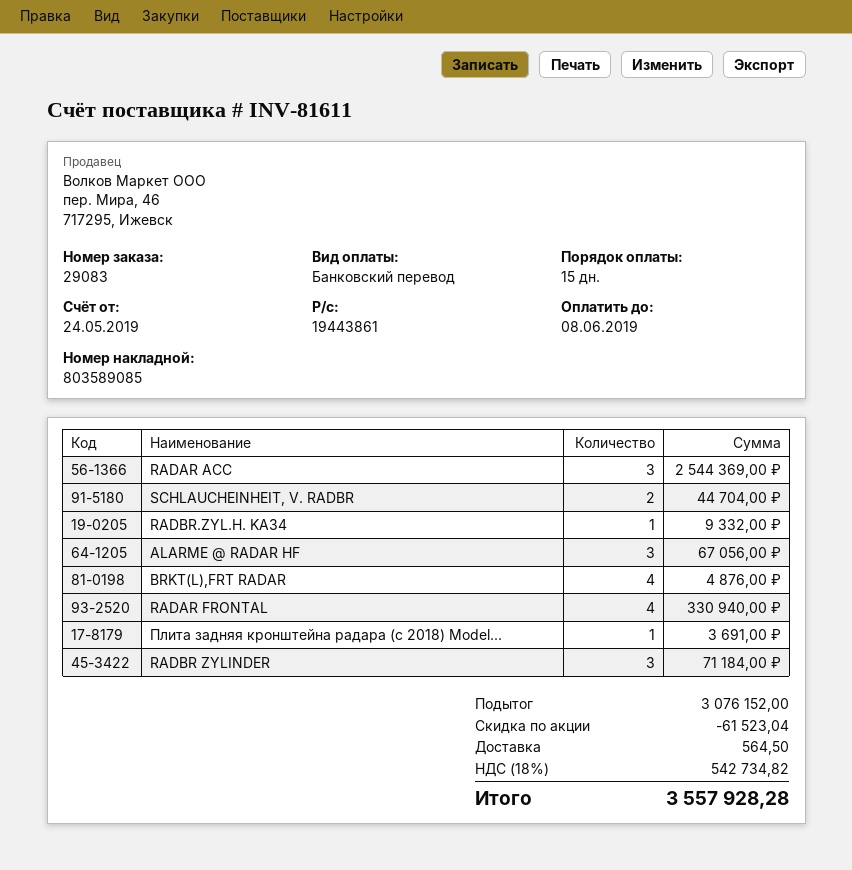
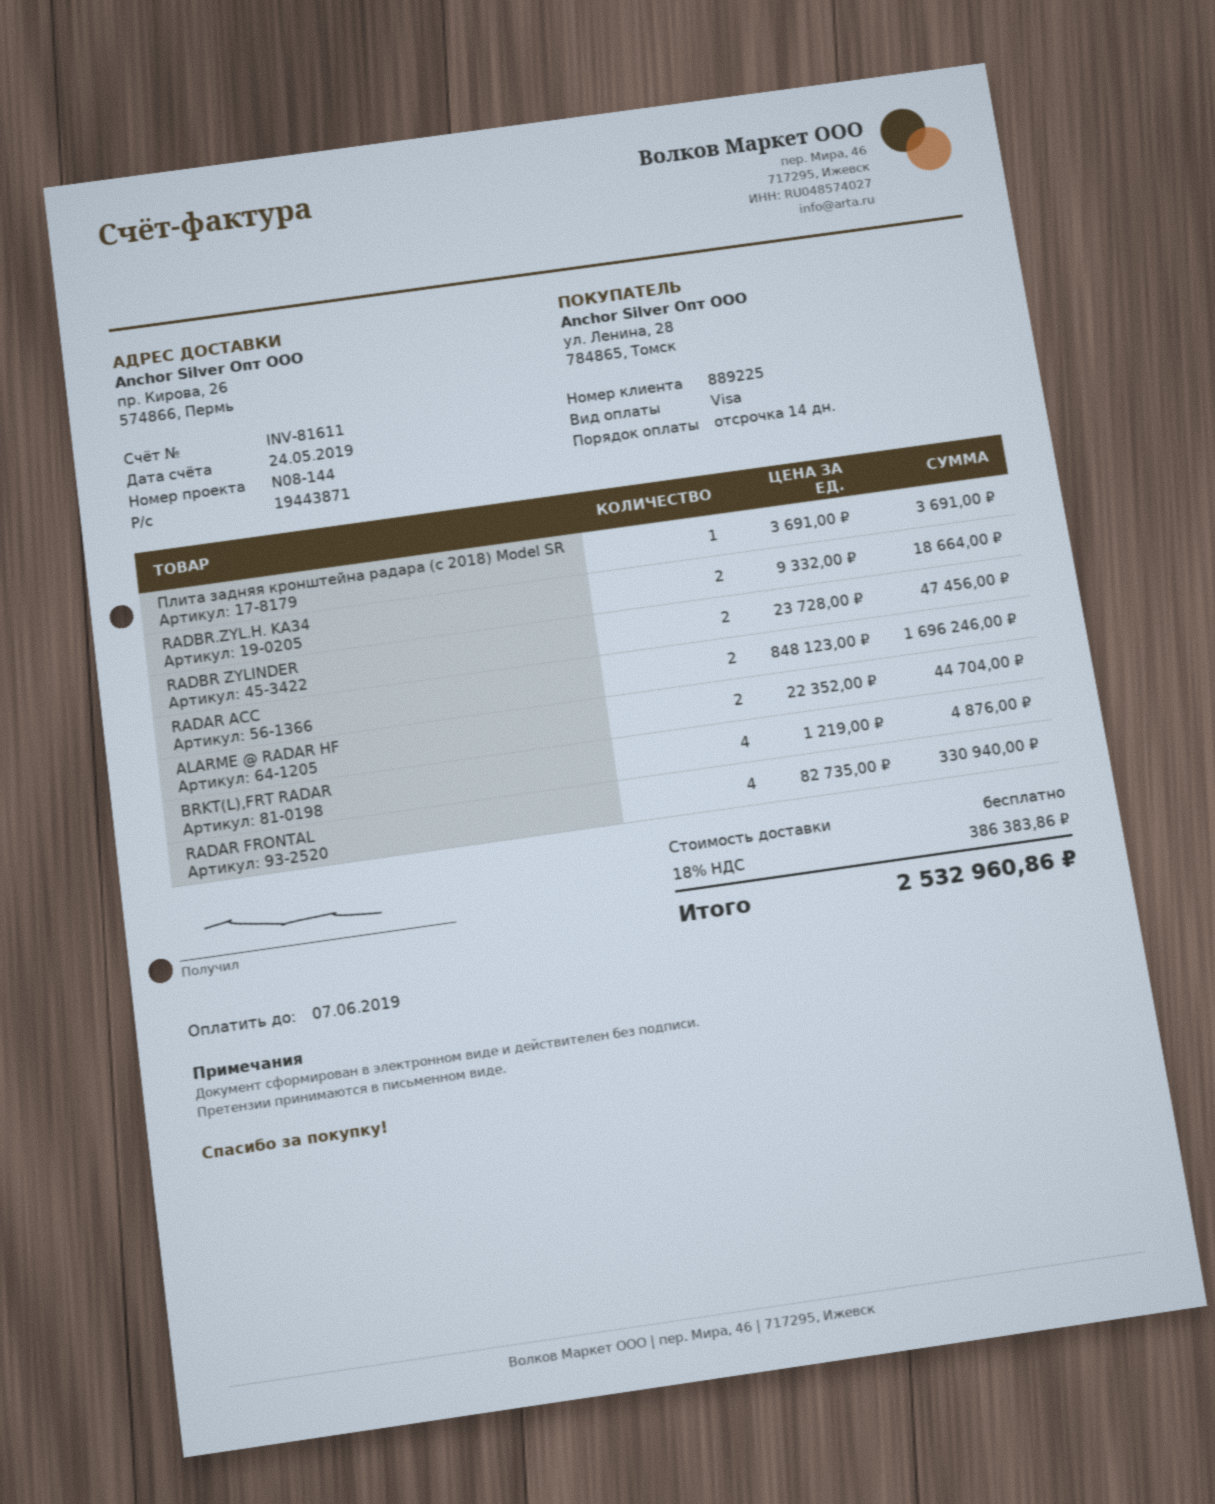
payment terms: 15 days -> 14 days
due date: 2019-06-08 -> 2019-06-07
payment method: bank transfer -> Visa
bank account: 19443861 -> 19443871
RADAR ACC: 3 for 2544369.00 -> 2 for 1696246.00
SCHLAUCHEINHEIT, V. RADBR: 2 for 44704.00 -> none
RADBR.ZYL.H. KA34: 1 for 9332.00 -> 2 for 18664.00
ALARME @ RADAR HF: 3 for 67056.00 -> 2 for 44704.00
RADBR ZYLINDER: 3 for 71184.00 -> 2 for 47456.00
discount: 61523.04 -> none
shipping: 564.50 -> 0.00
tax: 18% = 542734.82 -> 18% = 386383.86
total: 3557928.28 -> 2532960.86

